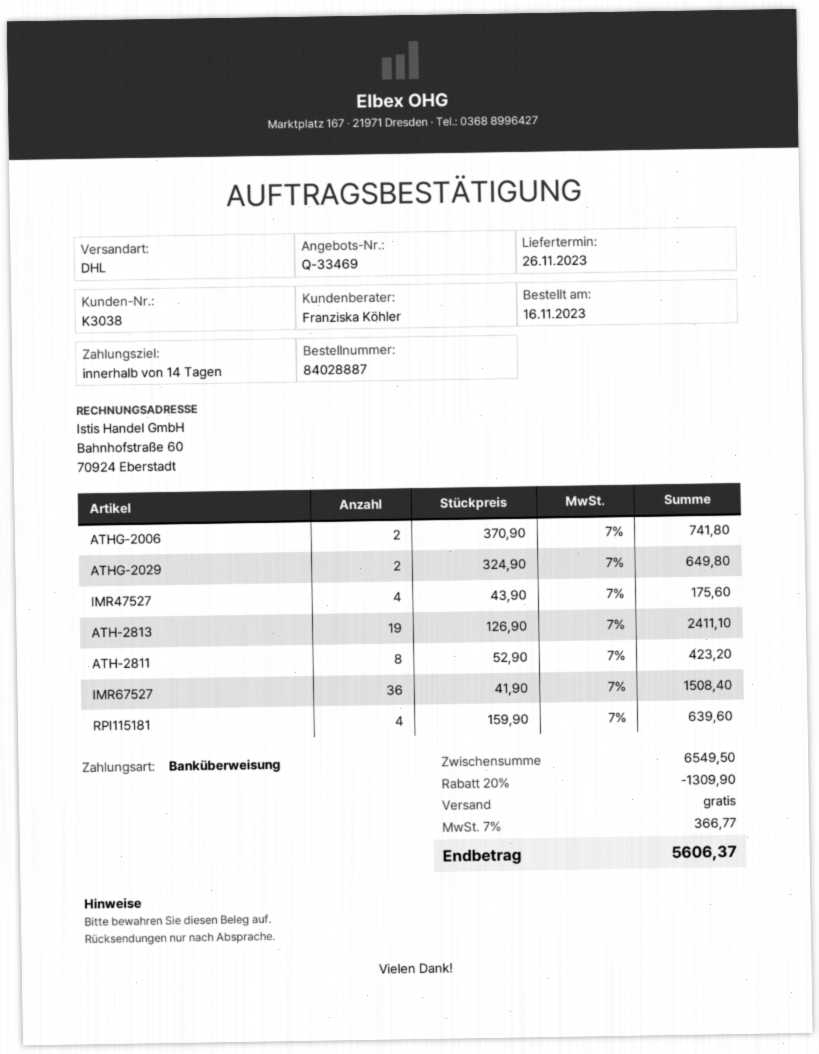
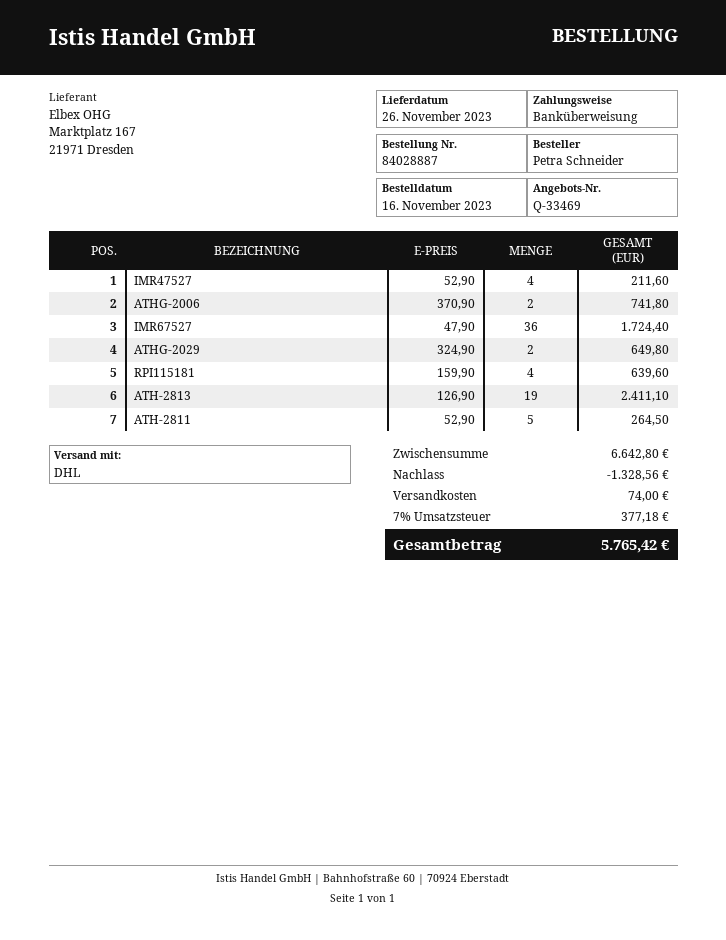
IMR47527: 4 x 43.90 = 175.60 -> 4 x 52.90 = 211.60
ATH-2811: 8 x 52.90 = 423.20 -> 5 x 52.90 = 264.50
IMR67527: 36 x 41.90 = 1508.40 -> 36 x 47.90 = 1724.40
subtotal: 6549.50 -> 6642.80
discount: 1309.90 -> 1328.56
shipping: 0.00 -> 74.00
tax: 7% = 366.77 -> 7% = 377.18
total: 5606.37 -> 5765.42

